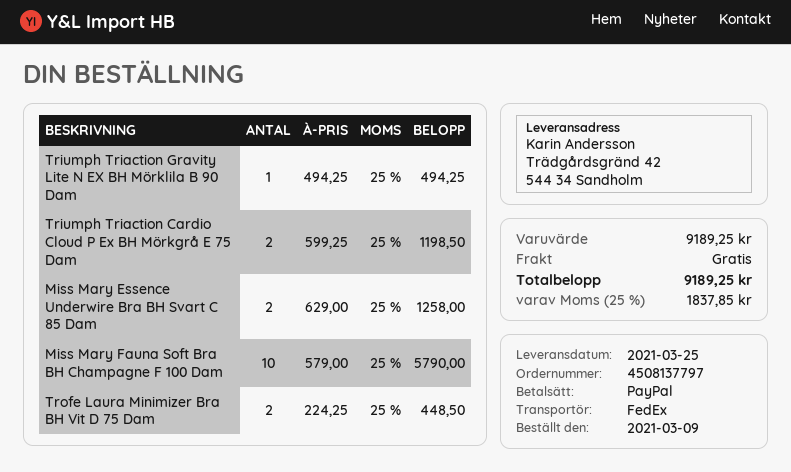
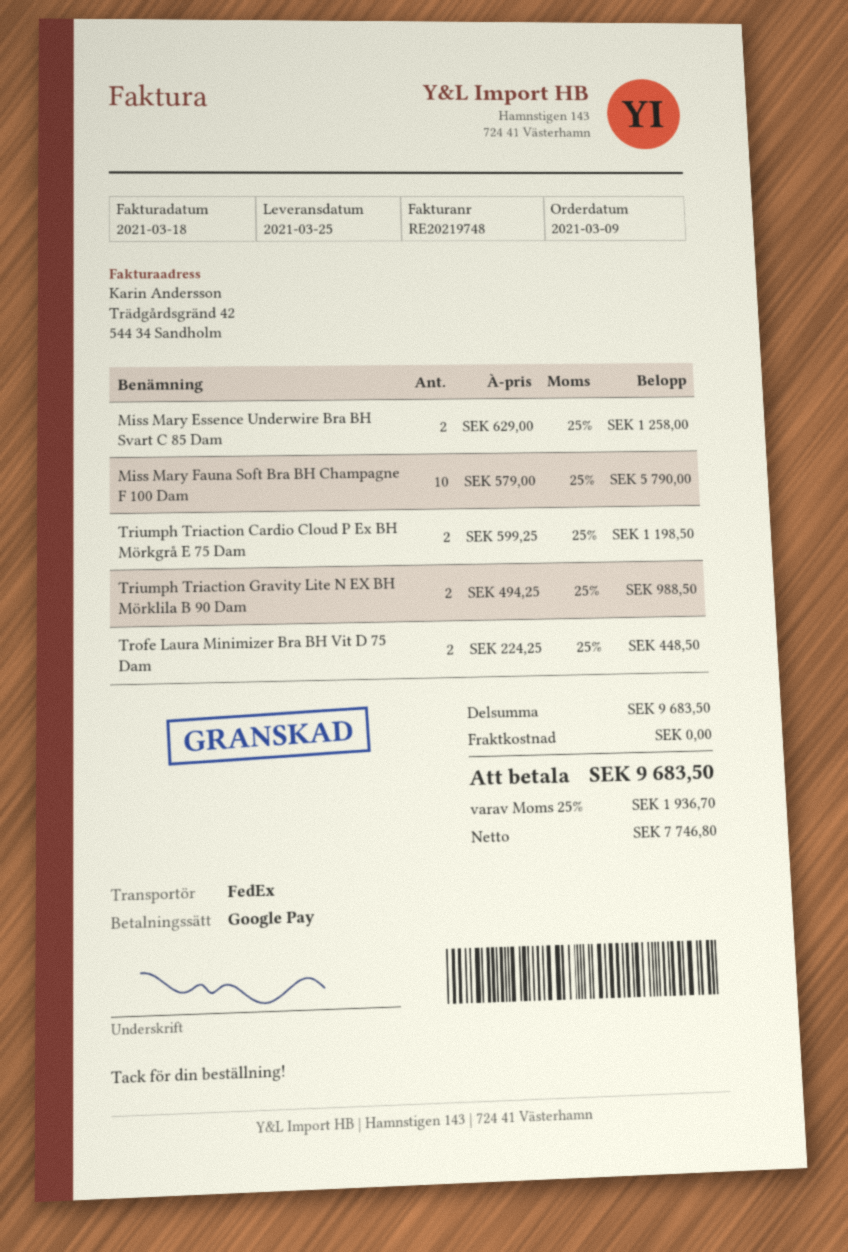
payment method: PayPal -> Google Pay
Triumph Triaction Gravity Lite N EX BH Mörklila B 90 Dam: 1 x 494.25 = 494.25 -> 2 x 494.25 = 988.50
subtotal: 9189.25 -> 9683.50
tax: 25% = 1837.85 -> 25% = 1936.70
total: 9189.25 -> 9683.50

